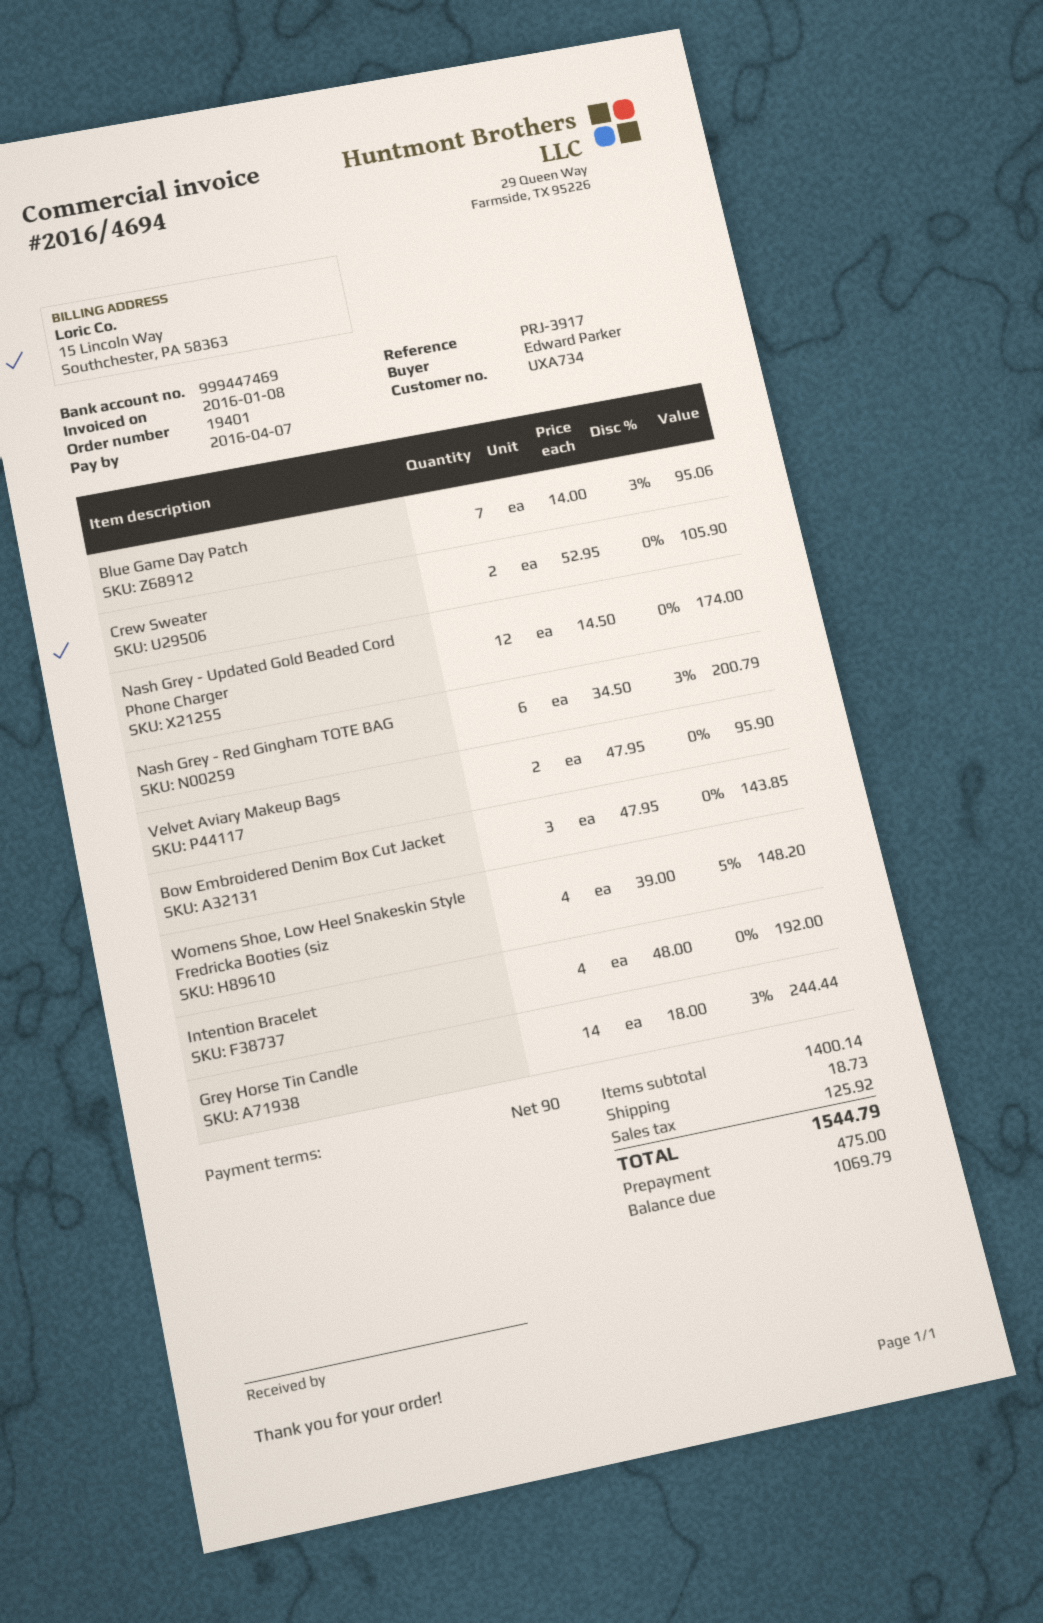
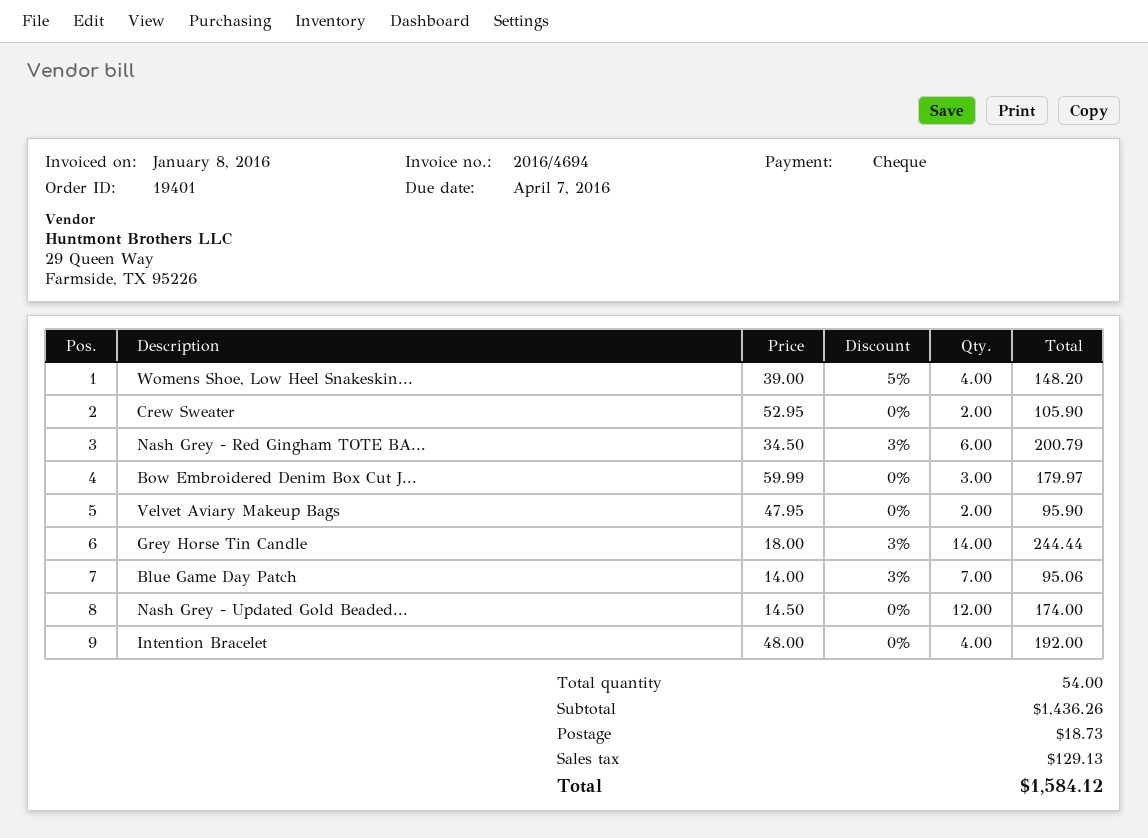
Bow Embroidered Denim Box Cut Jacket: 3 x 47.95 = 143.85 -> 3 x 59.99 = 179.97
subtotal: 1400.14 -> 1436.26
tax: 125.92 -> 129.13
total: 1544.79 -> 1584.12

